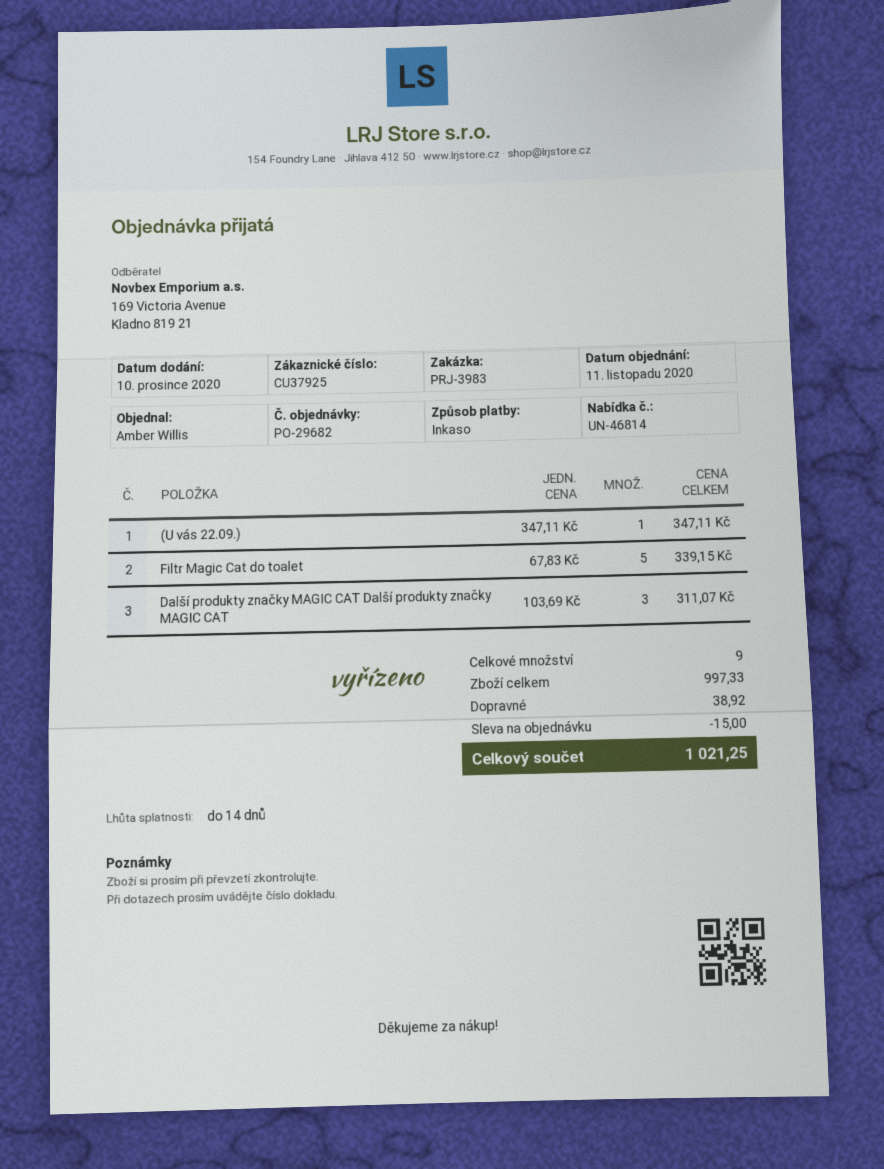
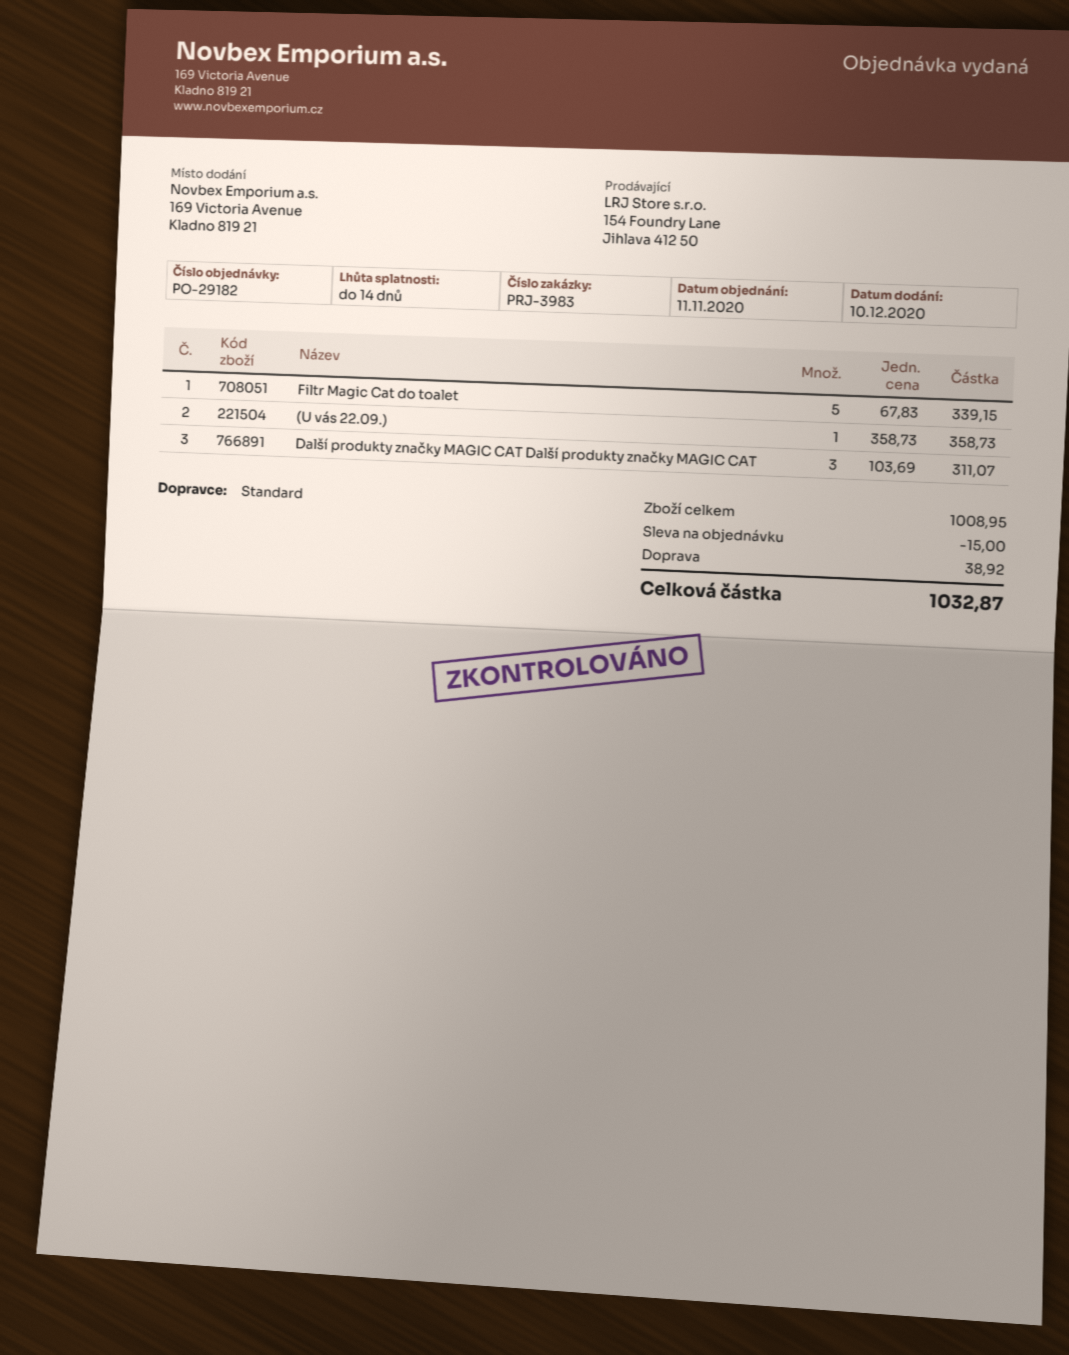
order number: PO-29682 -> PO-29182
(U vás 22.09.): 1 x 347.11 = 347.11 -> 1 x 358.73 = 358.73
subtotal: 997.33 -> 1008.95
total: 1021.25 -> 1032.87

